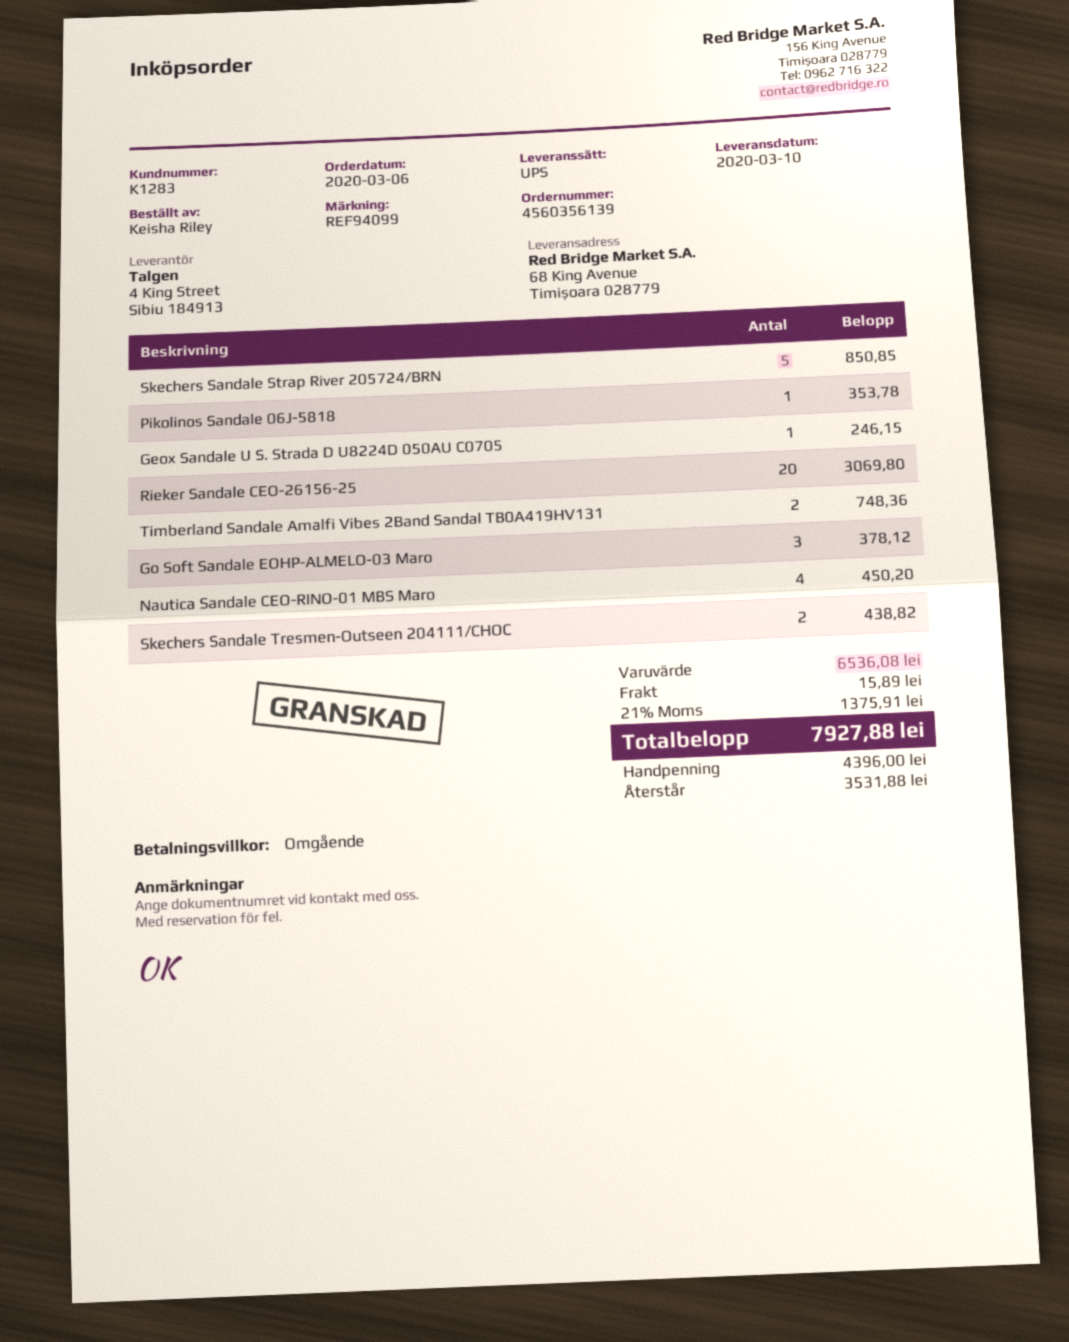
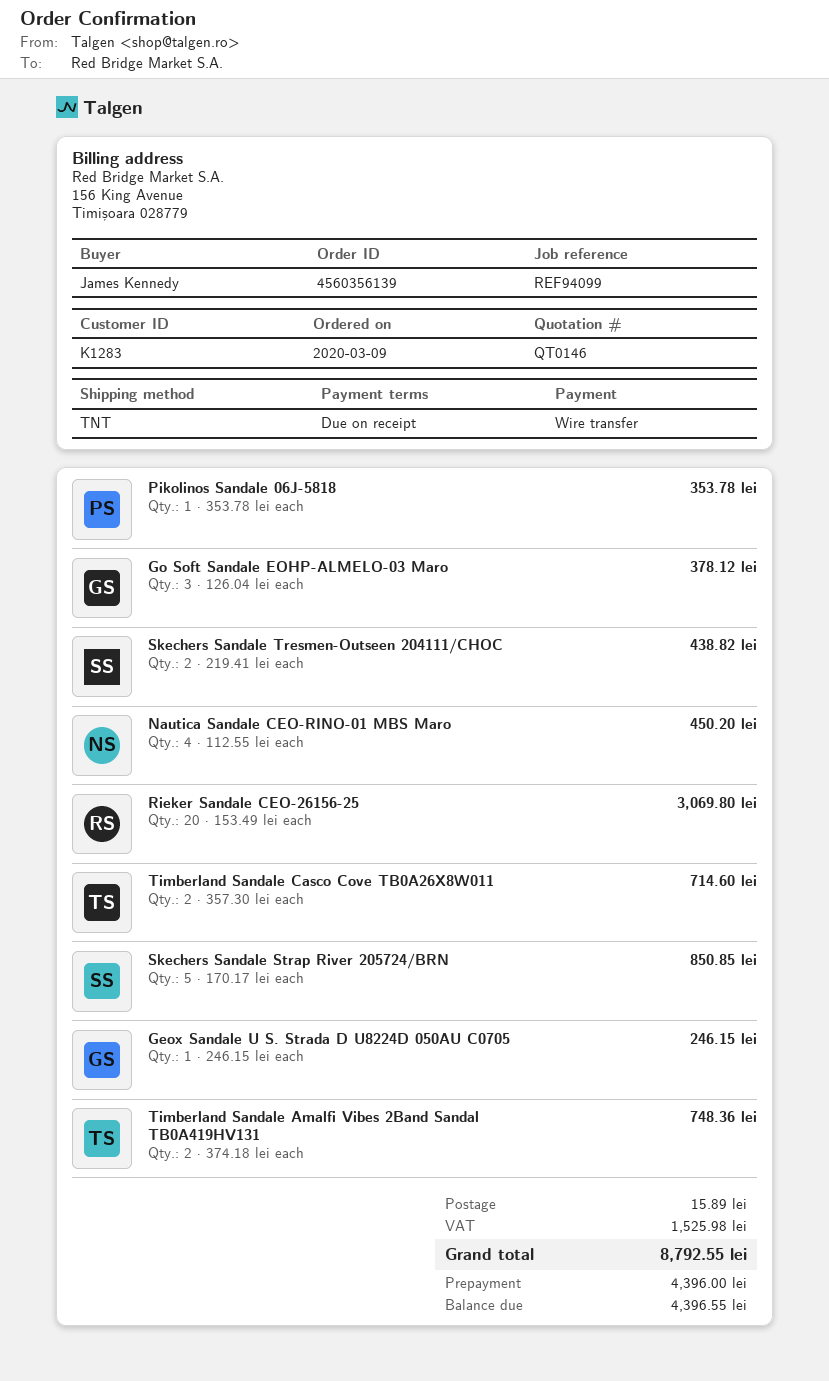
order date: 2020-03-06 -> 2020-03-09
ordered by: Keisha Riley -> James Kennedy
shipping method: UPS -> TNT
Timberland Sandale Casco Cove TB0A26X8W011: none -> 2 for 714.60
tax: 1375.91 -> 1525.98
total: 7927.88 -> 8792.55
balance: 3531.88 -> 4396.55

